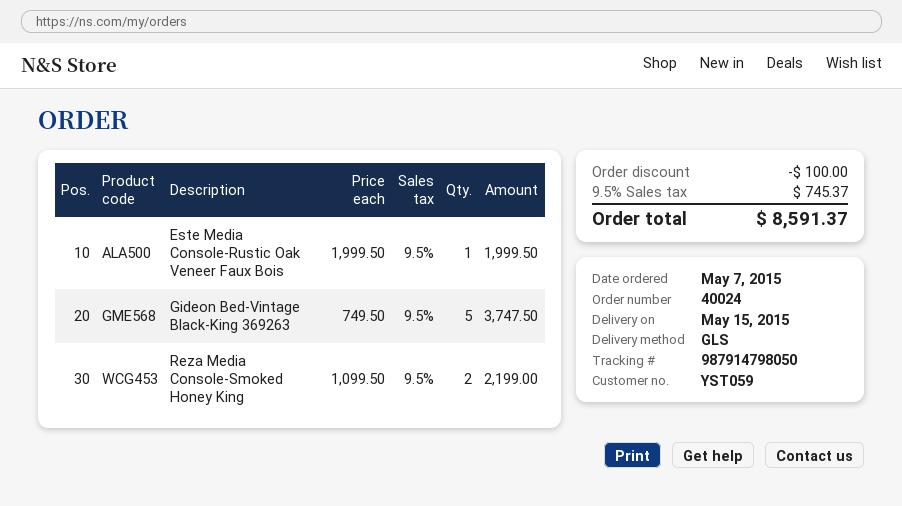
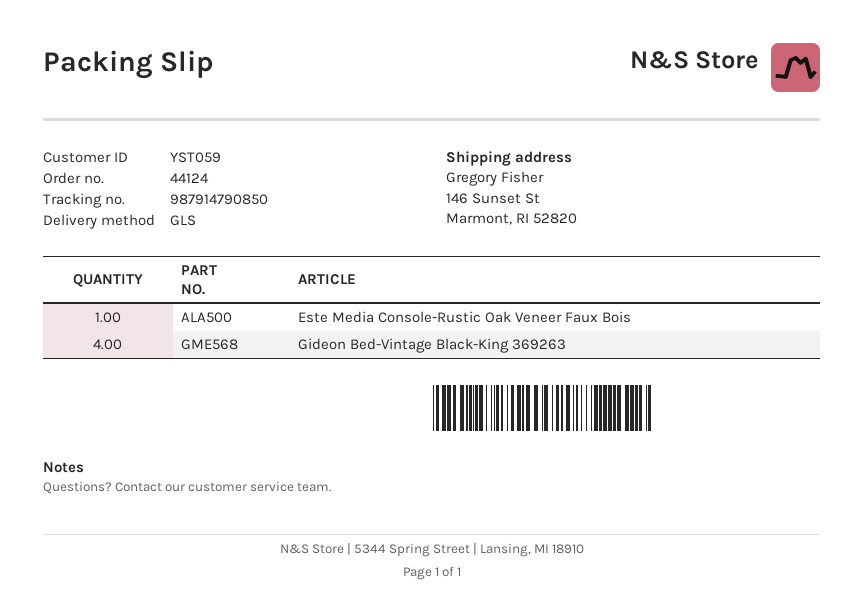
order number: 40024 -> 44124
tracking number: 987914798050 -> 987914790850
Gideon Bed-Vintage Black-King 369263: 5 -> 4
Reza Media Console-Smoked Honey King: 2 -> none

